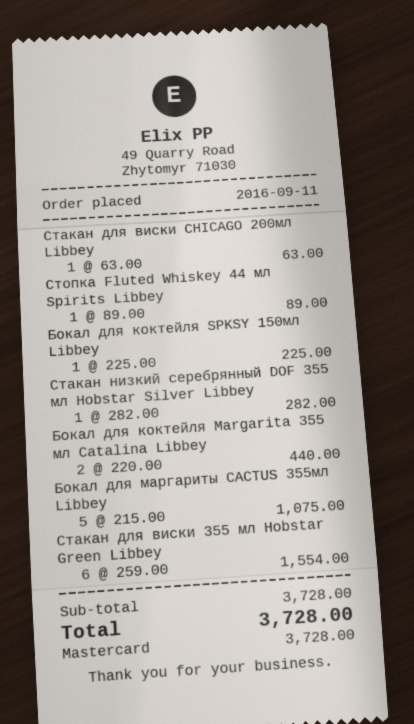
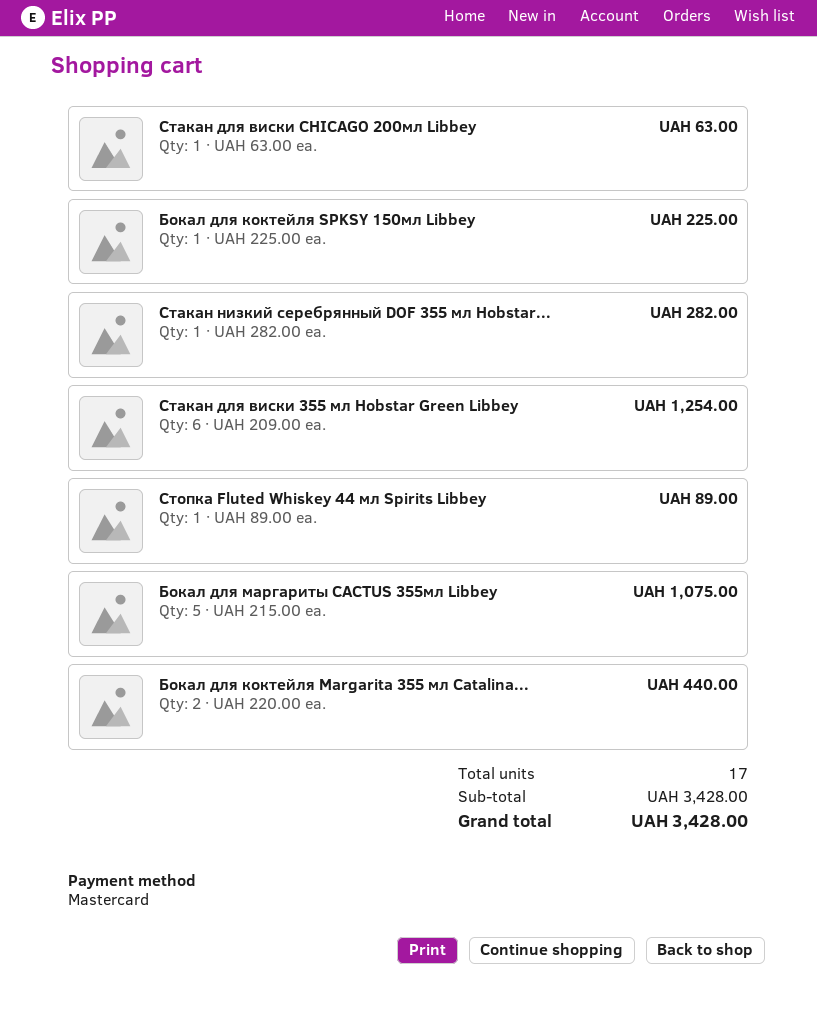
Стакан для виски 355 мл Hobstar Green Libbey: 6 x 259.00 = 1554.00 -> 6 x 209.00 = 1254.00
subtotal: 3728.00 -> 3428.00
total: 3728.00 -> 3428.00

